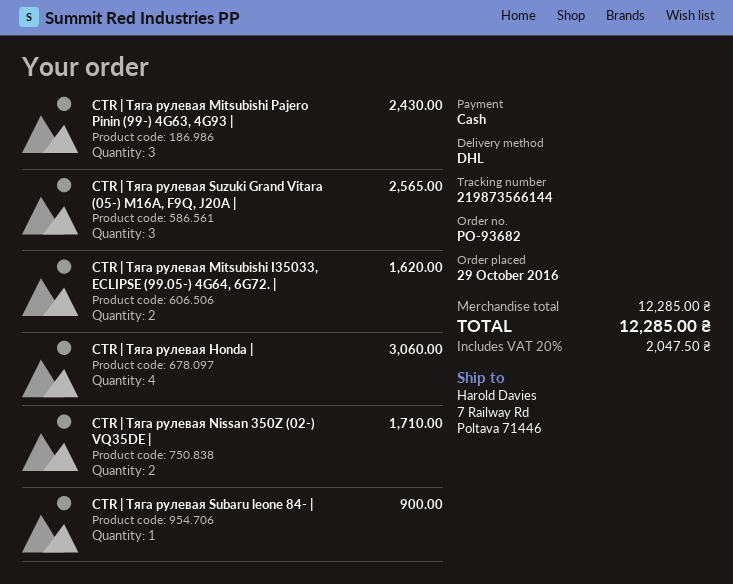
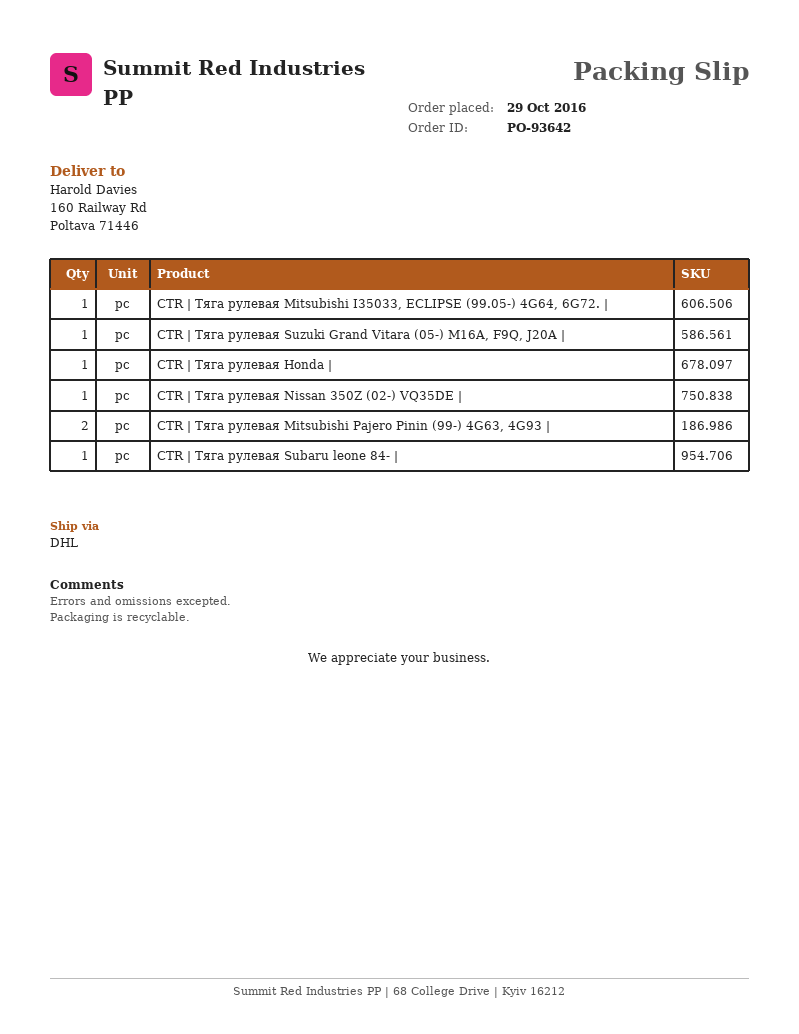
order number: PO-93682 -> PO-93642
ship to: 7 Railway Rd, Poltava 71446 -> 160 Railway Rd, Poltava 71446
CTR | Тяга рулевая Mitsubishi Pajero Pinin (99-) 4G63, 4G93 |: 3 -> 2
CTR | Тяга рулевая Suzuki Grand Vitara (05-) M16A, F9Q, J20A |: 3 -> 1
CTR | Тяга рулевая Mitsubishi I35033, ECLIPSE (99.05-) 4G64, 6G72. |: 2 -> 1
CTR | Тяга рулевая Honda |: 4 -> 1
CTR | Тяга рулевая Nissan 350Z (02-) VQ35DE |: 2 -> 1

